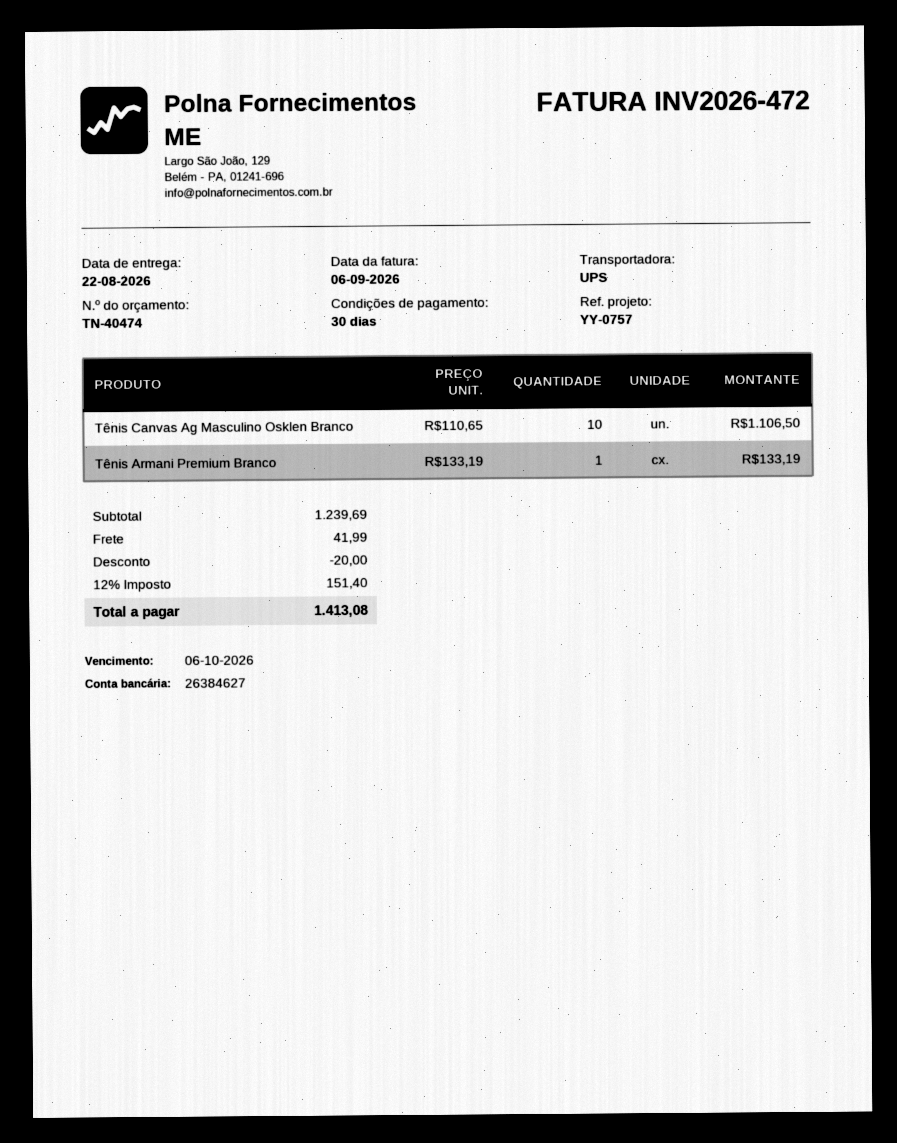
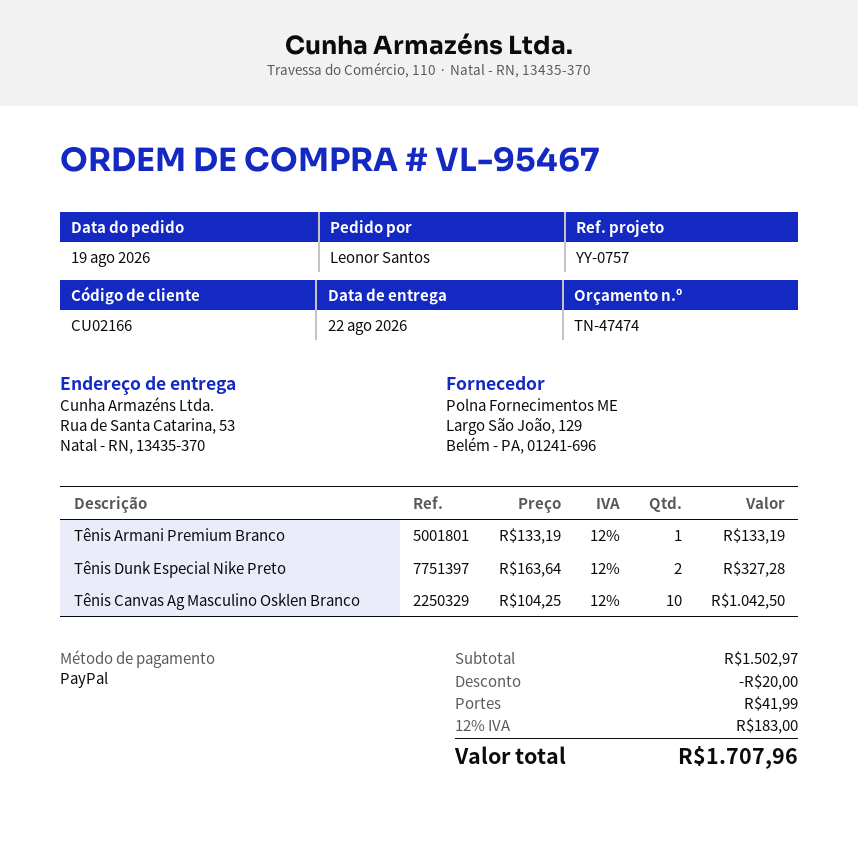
quote number: TN-40474 -> TN-47474
Tênis Canvas Ag Masculino Osklen Branco: 10 x 110.65 = 1106.50 -> 10 x 104.25 = 1042.50
Tênis Dunk Especial Nike Preto: none -> 2 x 163.64 = 327.28
subtotal: 1239.69 -> 1502.97
tax: 12% = 151.40 -> 12% = 183.00
total: 1413.08 -> 1707.96

